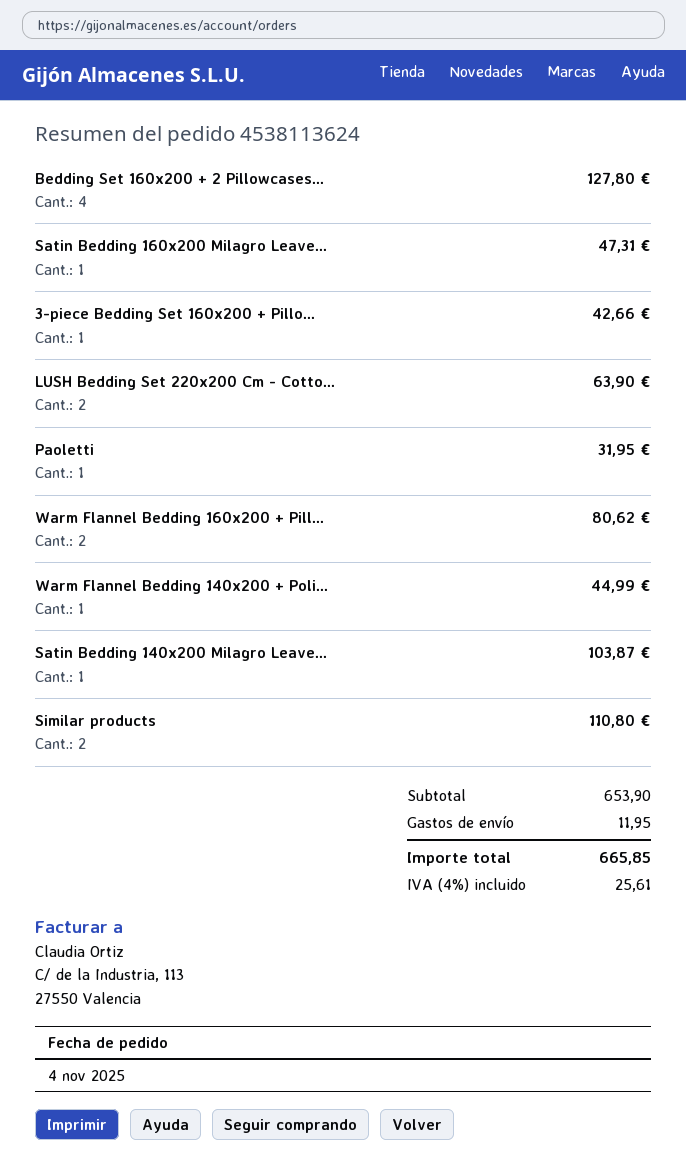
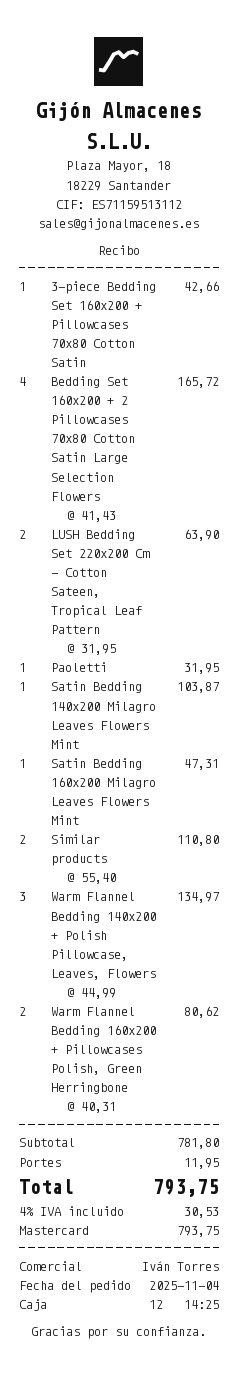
Bedding Set 160x200 + 2 Pillowcases...: 4 for 127.80 -> 4 for 165.72
Warm Flannel Bedding 140x200 + Poli...: 1 for 44.99 -> 3 for 134.97
subtotal: 653.90 -> 781.80
tax: 4% = 25.61 -> 4% = 30.53
total: 665.85 -> 793.75

